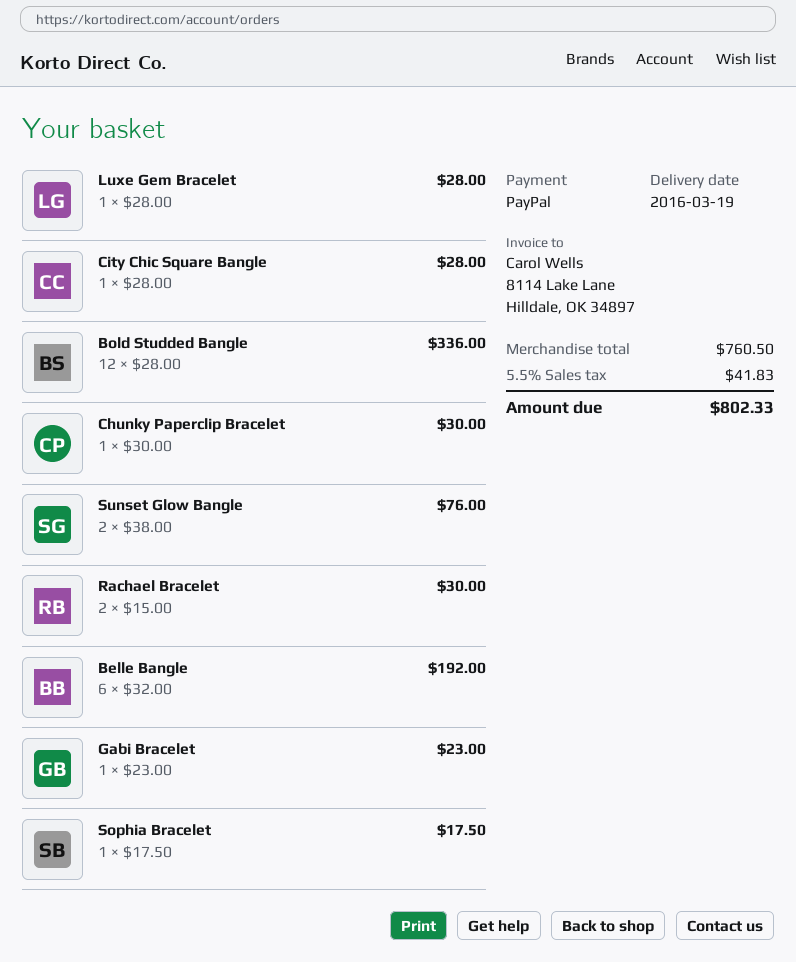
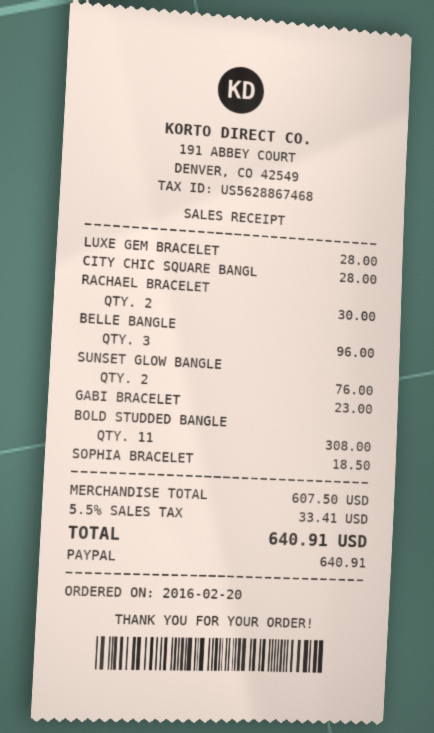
Bold Studded Bangle: 12 for 336.00 -> 11 for 308.00
Chunky Paperclip Bracelet: 1 for 30.00 -> none
Belle Bangle: 6 for 192.00 -> 3 for 96.00
Sophia Bracelet: 1 for 17.50 -> 1 for 18.50
subtotal: 760.50 -> 607.50
tax: 5.5% = 41.83 -> 5.5% = 33.41
total: 802.33 -> 640.91

